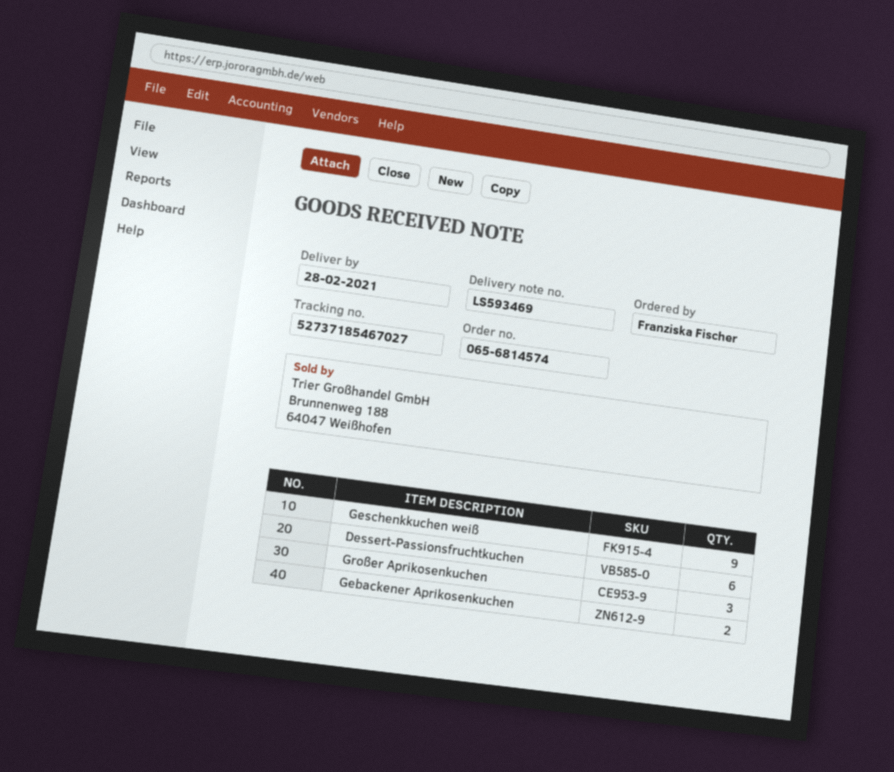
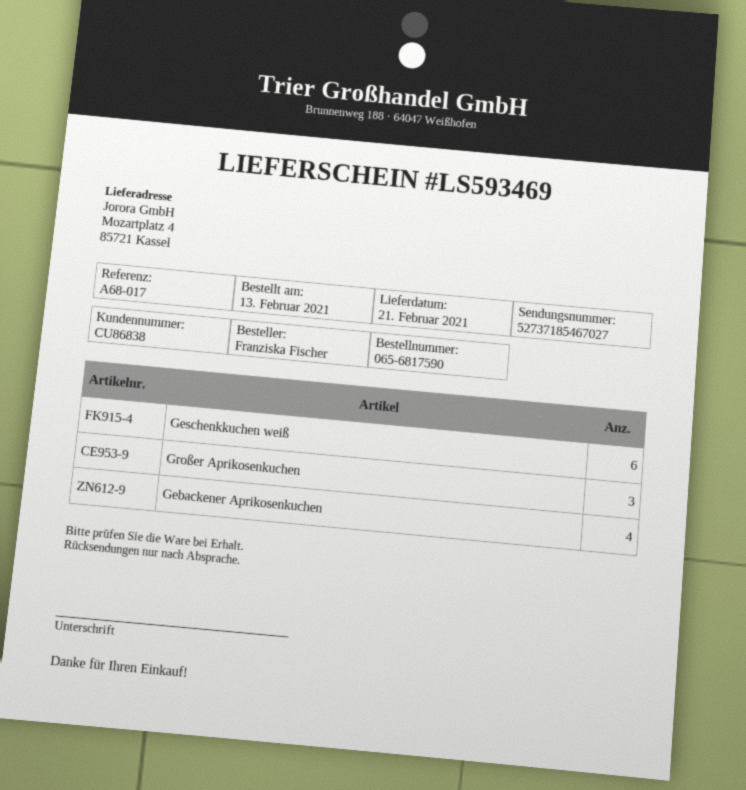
order number: 065-6814574 -> 065-6817590
delivery date: 2021-02-28 -> 2021-02-21
Geschenkkuchen weiß: 9 -> 6
Dessert-Passionsfruchtkuchen: 6 -> none
Gebackener Aprikosenkuchen: 2 -> 4

